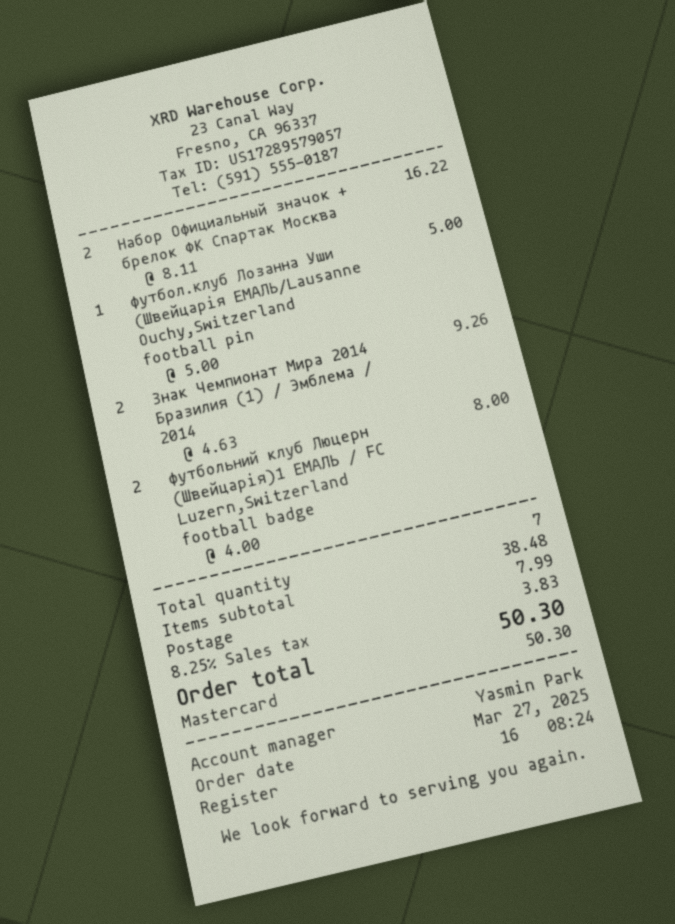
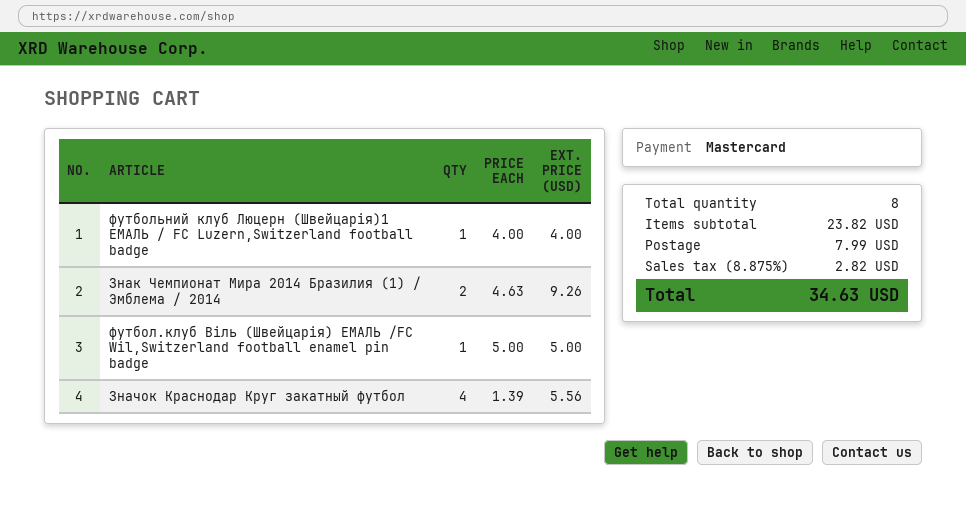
Набор Официальный значок + брелок ФК Спартак Москва: 2 x 8.11 = 16.22 -> none
футбол.клуб Лозанна Уши (Швейцарія ЕМАЛЬ/Lausanne Ouchy,Switzerland football pin: 1 x 5.00 = 5.00 -> none
футбольний клуб Люцерн (Швейцарія)1 ЕМАЛЬ / FC Luzern,Switzerland football badge: 2 x 4.00 = 8.00 -> 1 x 4.00 = 4.00
футбол.клуб Віль (Швейцарія) ЕМАЛЬ /FC Wil,Switzerland football enamel pin badge: none -> 1 x 5.00 = 5.00
Значок Краснодар Круг закатный футбол: none -> 4 x 1.39 = 5.56
total quantity: 7 -> 8
subtotal: 38.48 -> 23.82
tax: 8.25% = 3.83 -> 8.875% = 2.82
total: 50.30 -> 34.63

